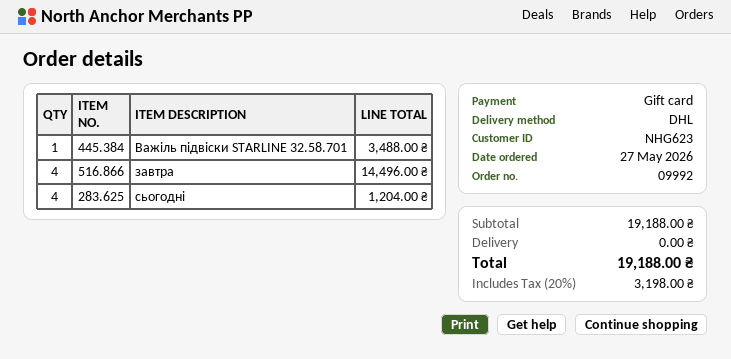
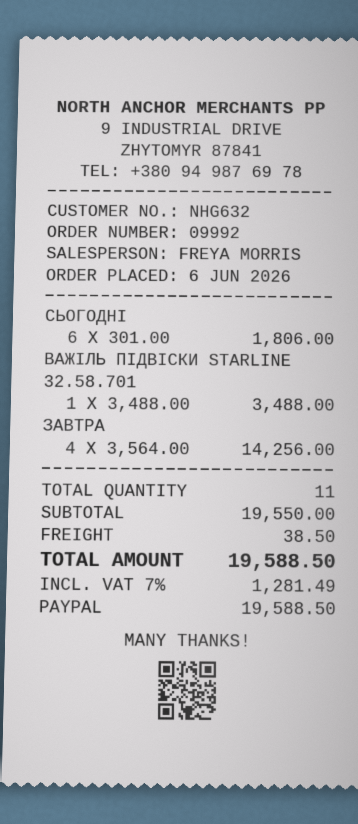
order date: 2026-05-27 -> 2026-06-06
customer number: NHG623 -> NHG632
payment method: gift card -> PayPal
завтра: 4 for 14496.00 -> 4 for 14256.00
сьогодні: 4 for 1204.00 -> 6 for 1806.00
subtotal: 19188.00 -> 19550.00
shipping: 0.00 -> 38.50
tax: 20% = 3198.00 -> 7% = 1281.49
total: 19188.00 -> 19588.50

